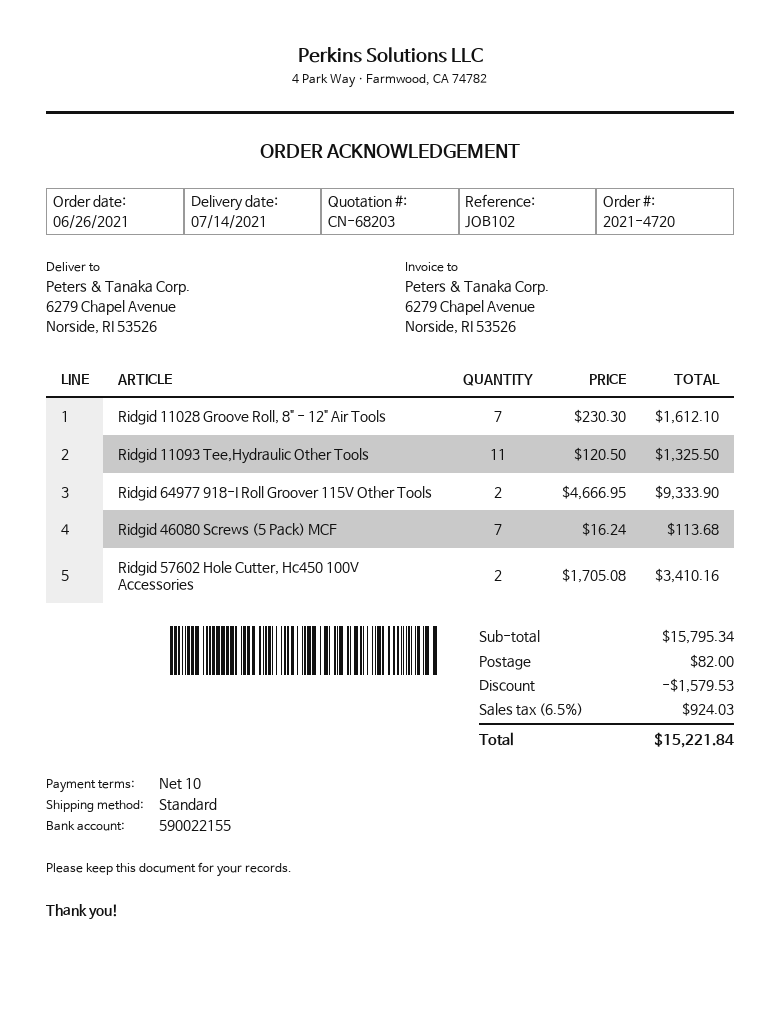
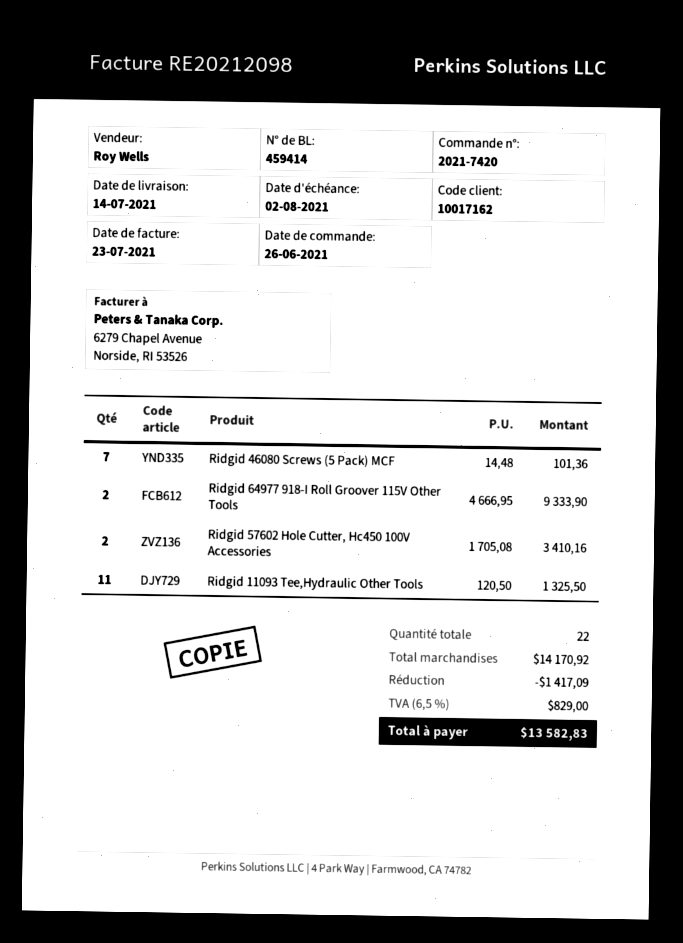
order number: 2021-4720 -> 2021-7420
Ridgid 11028 Groove Roll, 8" - 12" Air Tools: 7 x 230.30 = 1612.10 -> none
Ridgid 46080 Screws (5 Pack) MCF: 7 x 16.24 = 113.68 -> 7 x 14.48 = 101.36
subtotal: 15795.34 -> 14170.92
discount: 1579.53 -> 1417.09
shipping: 82.00 -> none
tax: 6.5% = 924.03 -> 6.5% = 829.00
total: 15221.84 -> 13582.83

